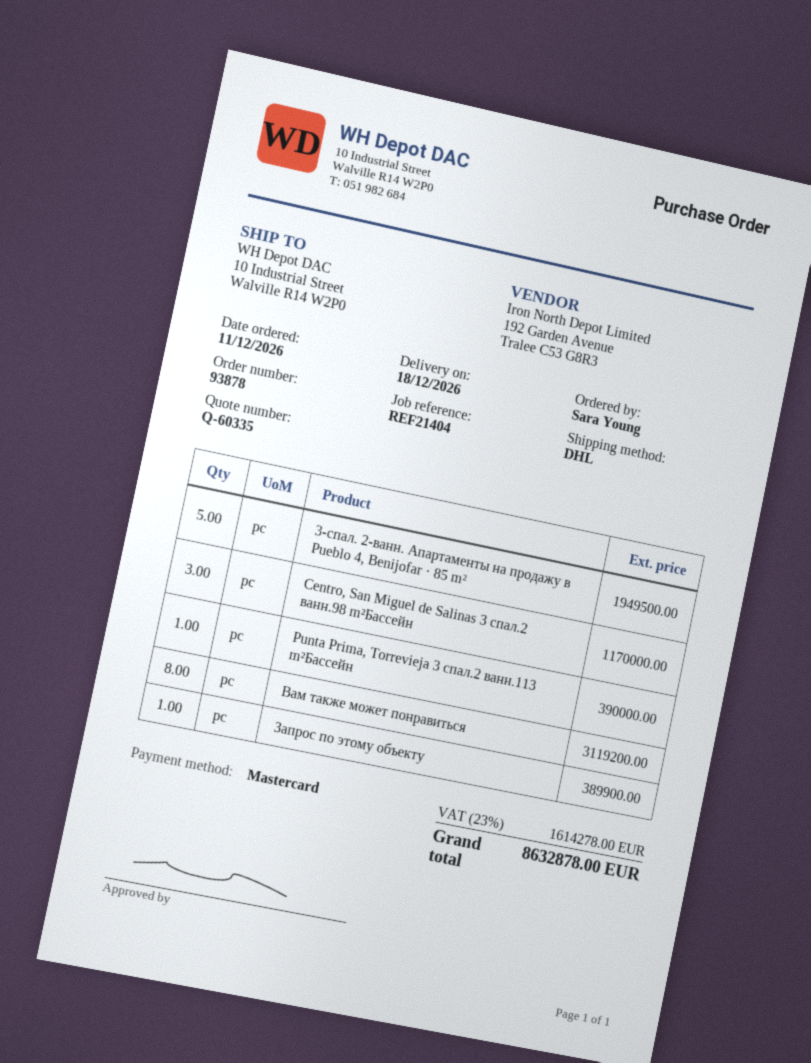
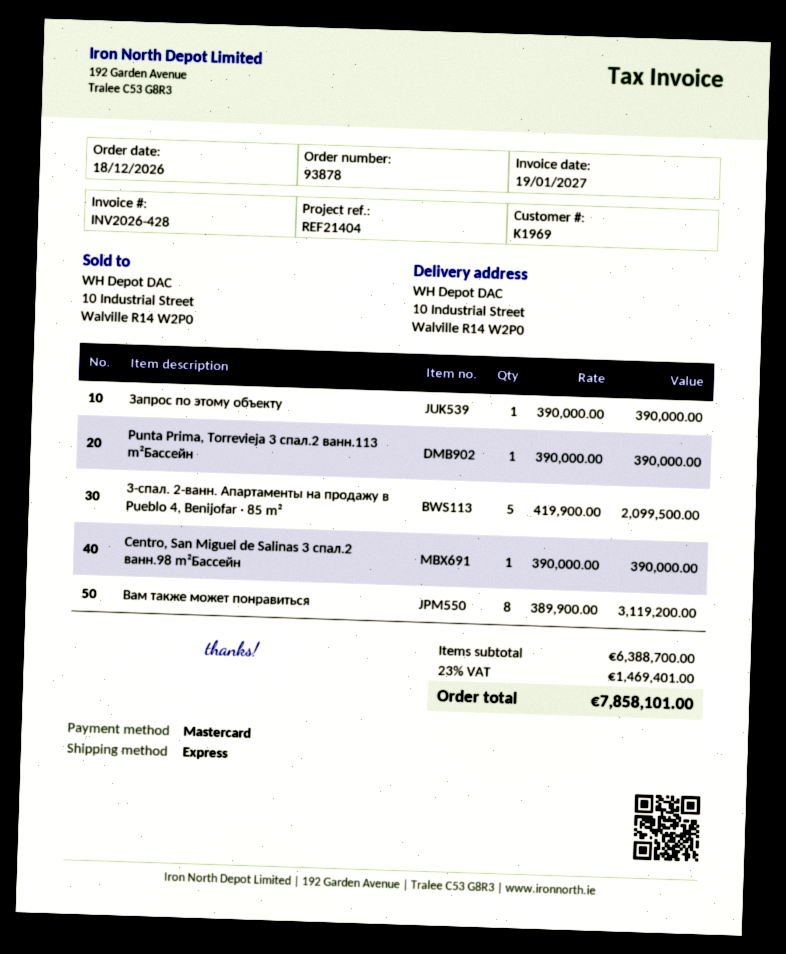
order date: 2026-12-11 -> 2026-12-18
shipping method: DHL -> express
3-спал. 2-ванн. Апартаменты на продажу в Pueblo 4, Benijofar · 85 m²: 5 for 1949500.00 -> 5 for 2099500.00
Centro, San Miguel de Salinas 3 спал.2 ванн.98 m²Бассейн: 3 for 1170000.00 -> 1 for 390000.00
Запрос по этому объекту: 1 for 389900.00 -> 1 for 390000.00
tax: 23% = 1614278.00 -> 23% = 1469401.00
total: 8632878.00 -> 7858101.00

